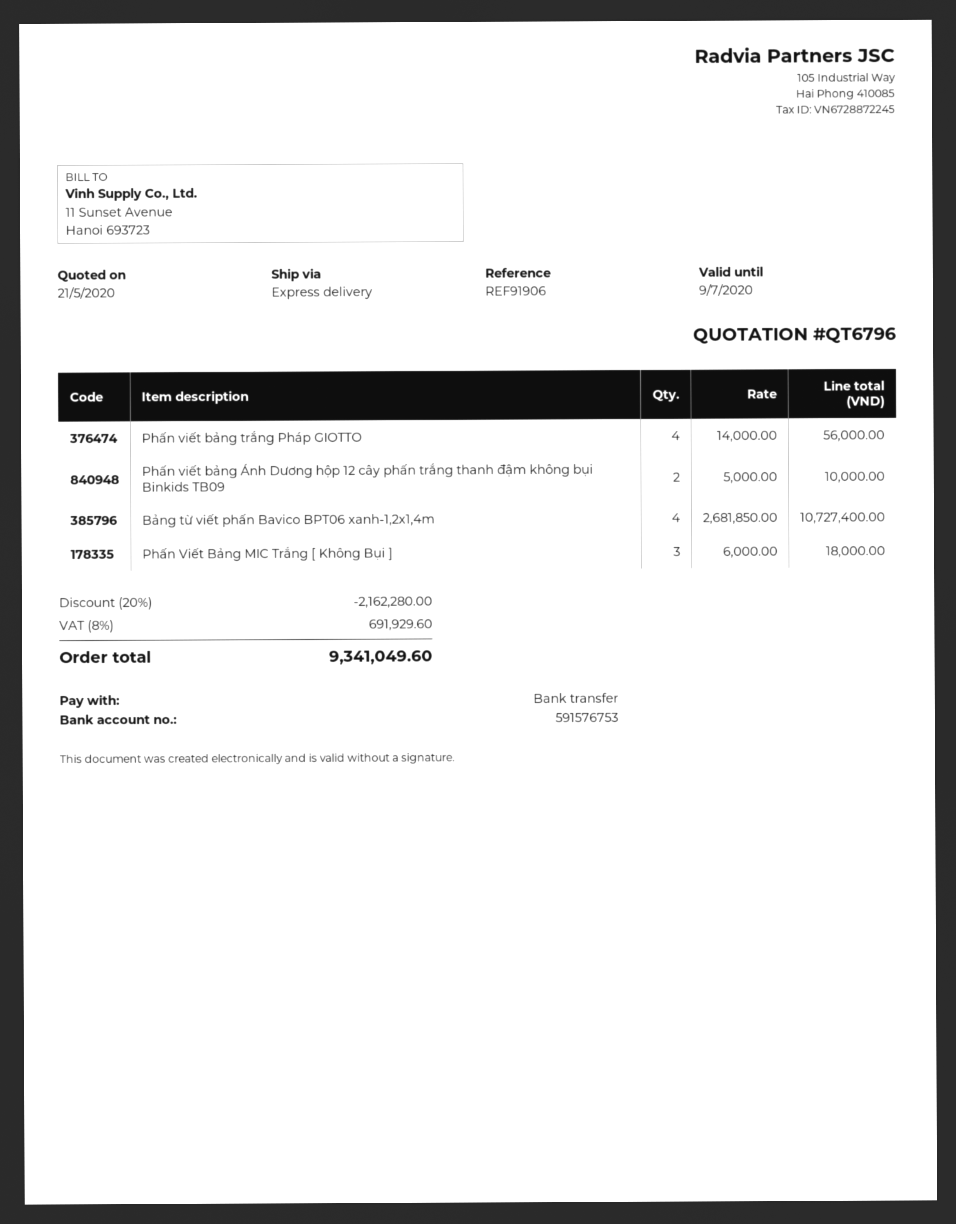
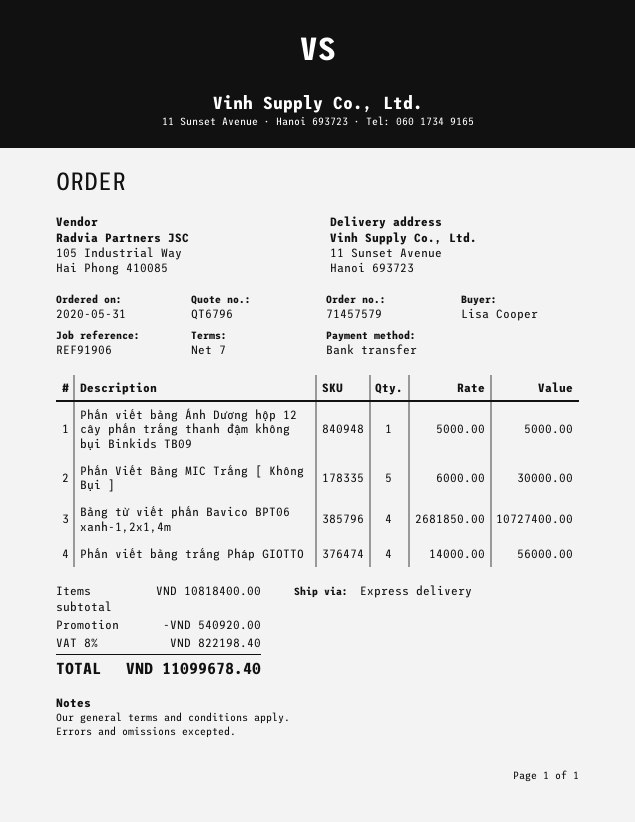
Phấn viết bảng Ánh Dương hộp 12 cây phấn trắng thanh đậm không bụi Binkids TB09: 2 x 5000.00 = 10000.00 -> 1 x 5000.00 = 5000.00
Phấn Viết Bảng MIC Trắng [ Không Bụi ]: 3 x 6000.00 = 18000.00 -> 5 x 6000.00 = 30000.00
discount: 2162280.00 -> 540920.00
tax: 8% = 691929.60 -> 8% = 822198.40
total: 9341049.60 -> 11099678.40

